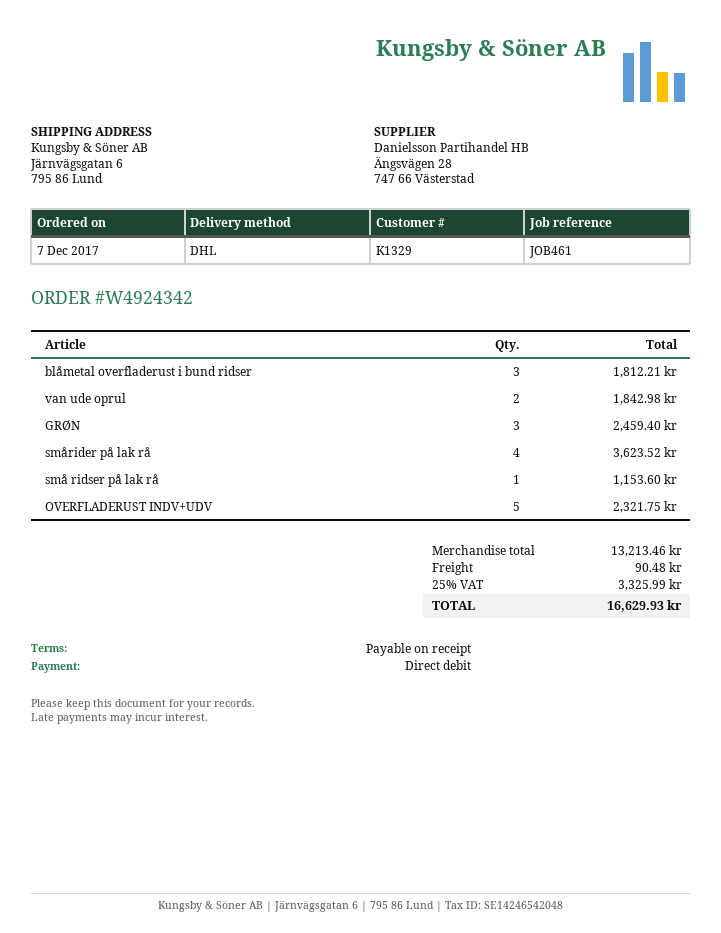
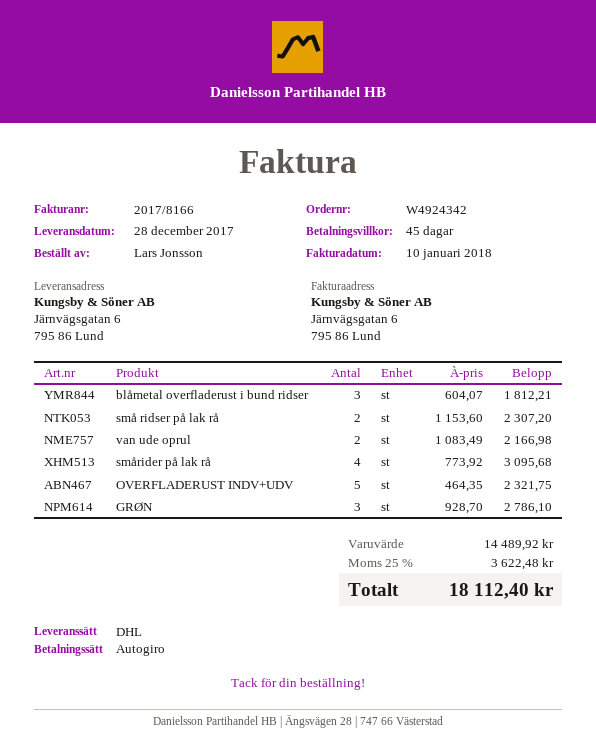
payment terms: on receipt -> 45 days
van ude oprul: 2 for 1842.98 -> 2 for 2166.98
GRØN: 3 for 2459.40 -> 3 for 2786.10
smårider på lak rå: 4 for 3623.52 -> 4 for 3095.68
små ridser på lak rå: 1 for 1153.60 -> 2 for 2307.20
subtotal: 13213.46 -> 14489.92
shipping: 90.48 -> none
tax: 25% = 3325.99 -> 25% = 3622.48
total: 16629.93 -> 18112.40

